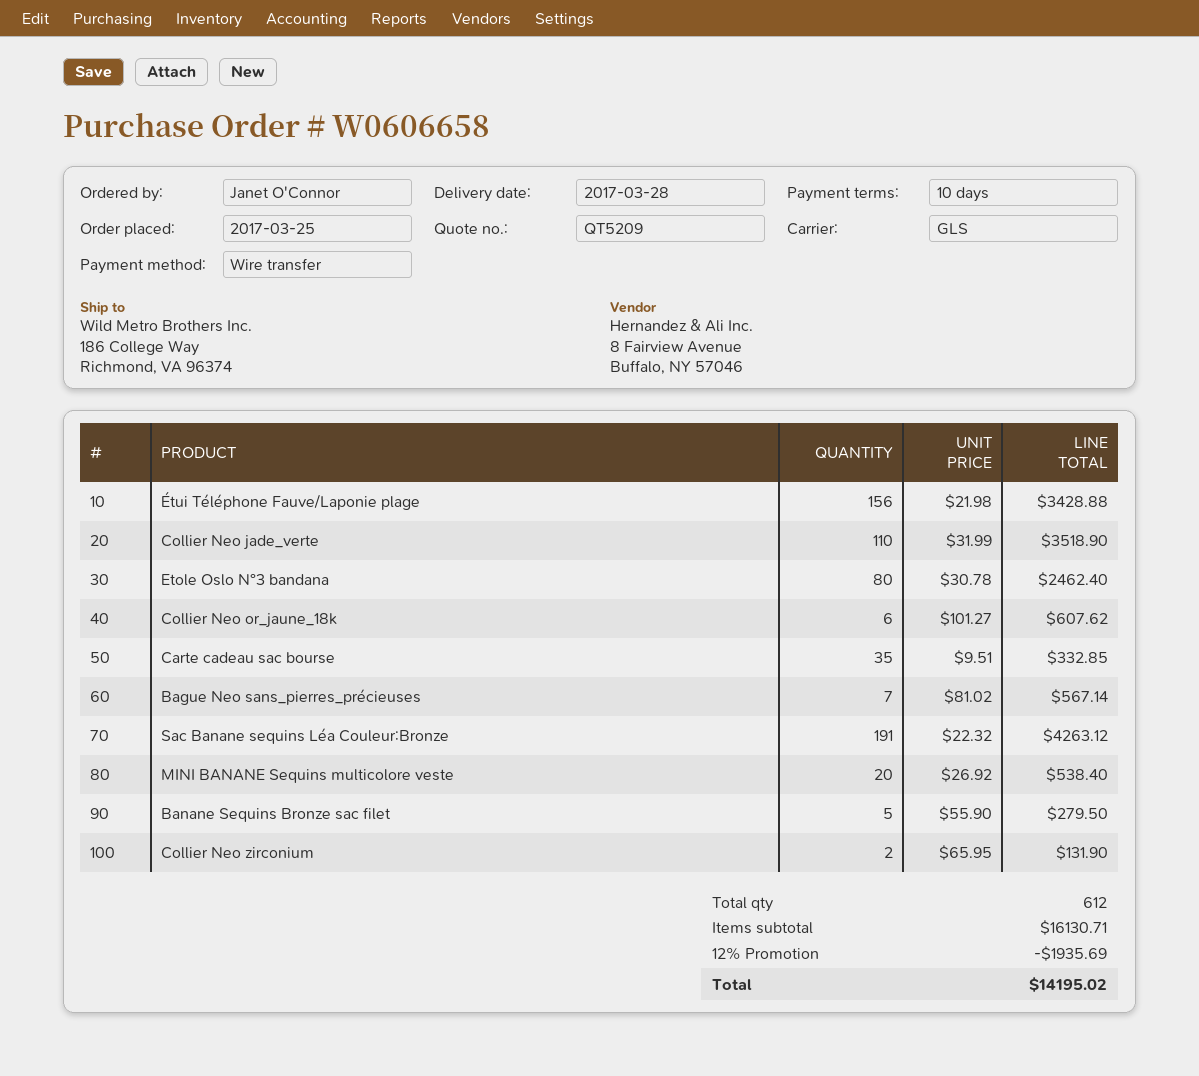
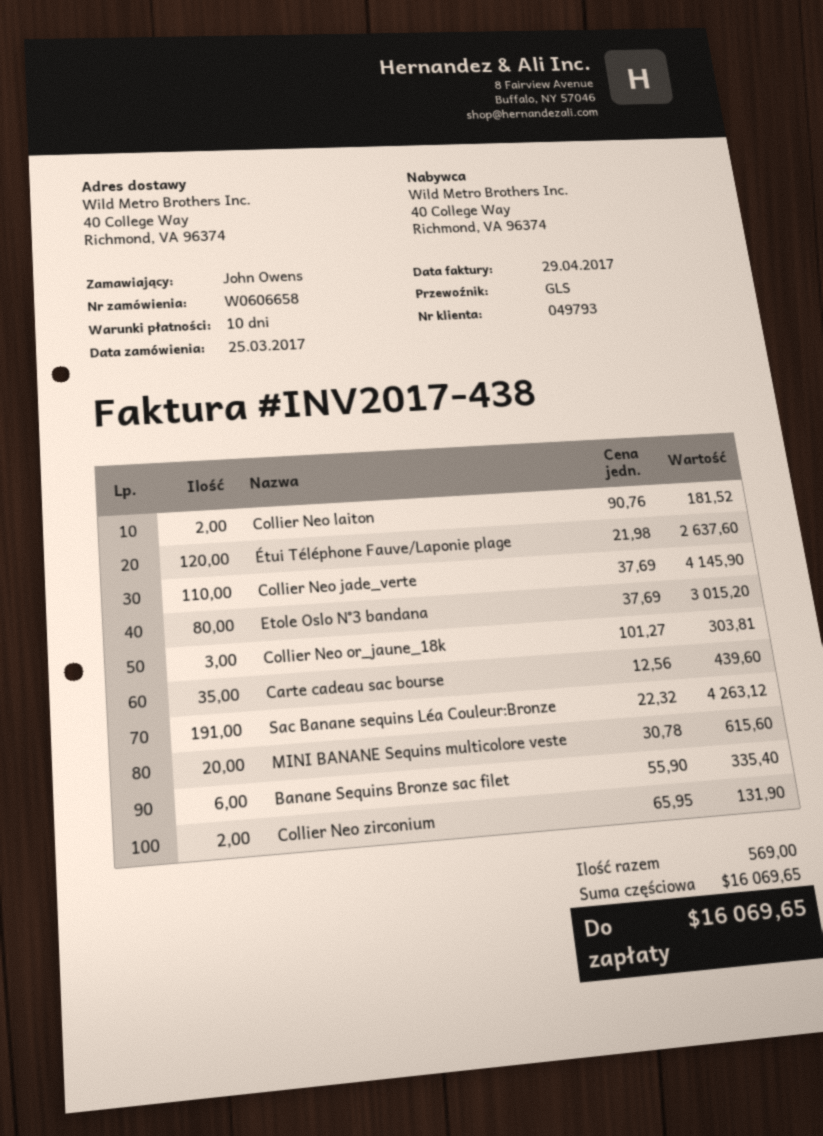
ordered by: Janet O'Connor -> John Owens
ship to: 186 College Way, Richmond, VA 96374 -> 40 College Way, Richmond, VA 96374
Étui Téléphone Fauve/Laponie plage: 156 x 21.98 = 3428.88 -> 120 x 21.98 = 2637.60
Collier Neo jade_verte: 110 x 31.99 = 3518.90 -> 110 x 37.69 = 4145.90
Etole Oslo N°3 bandana: 80 x 30.78 = 2462.40 -> 80 x 37.69 = 3015.20
Collier Neo or_jaune_18k: 6 x 101.27 = 607.62 -> 3 x 101.27 = 303.81
Carte cadeau sac bourse: 35 x 9.51 = 332.85 -> 35 x 12.56 = 439.60
Bague Neo sans_pierres_précieuses: 7 x 81.02 = 567.14 -> none
MINI BANANE Sequins multicolore veste: 20 x 26.92 = 538.40 -> 20 x 30.78 = 615.60
Banane Sequins Bronze sac filet: 5 x 55.90 = 279.50 -> 6 x 55.90 = 335.40
Collier Neo laiton: none -> 2 x 90.76 = 181.52
total quantity: 612 -> 569
subtotal: 16130.71 -> 16069.65
discount: 12% = 1935.69 -> none
total: 14195.02 -> 16069.65

